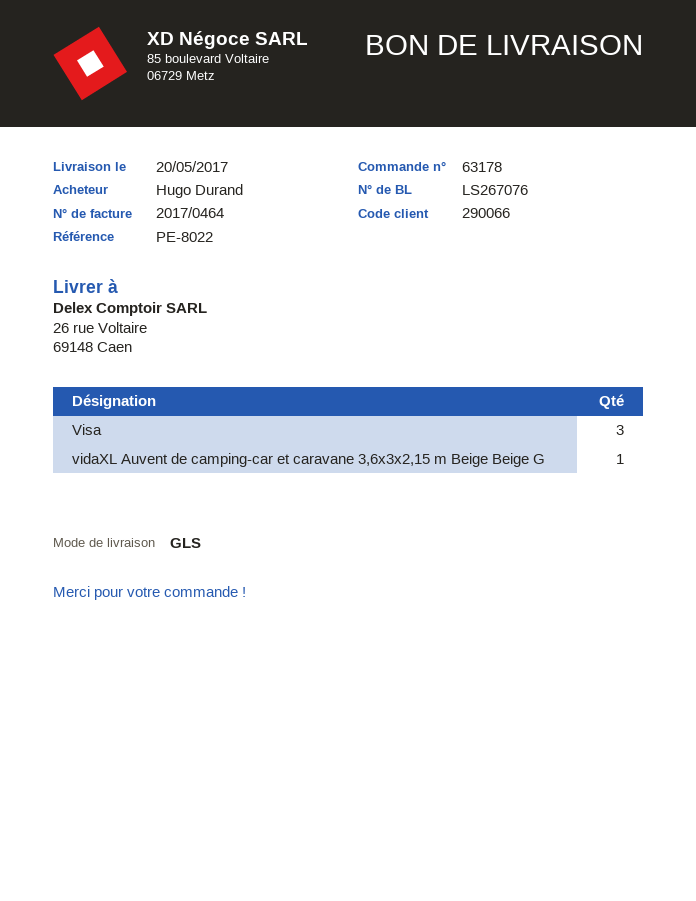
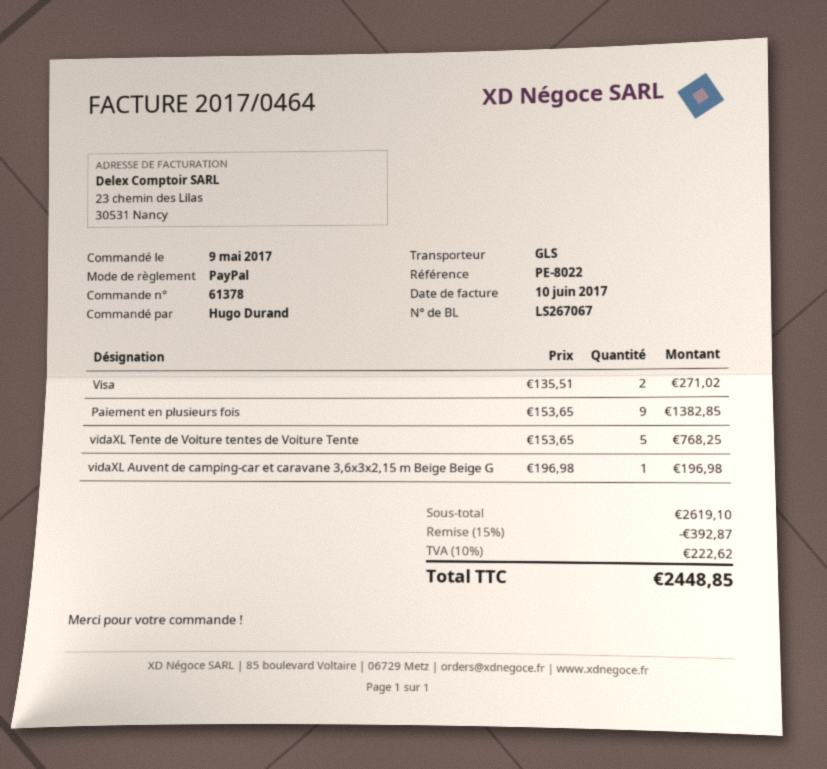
order number: 63178 -> 61378
delivery note number: LS267076 -> LS267067
Visa: 3 -> 2
Paiement en plusieurs fois: none -> 9
vidaXL Tente de Voiture tentes de Voiture Tente: none -> 5

